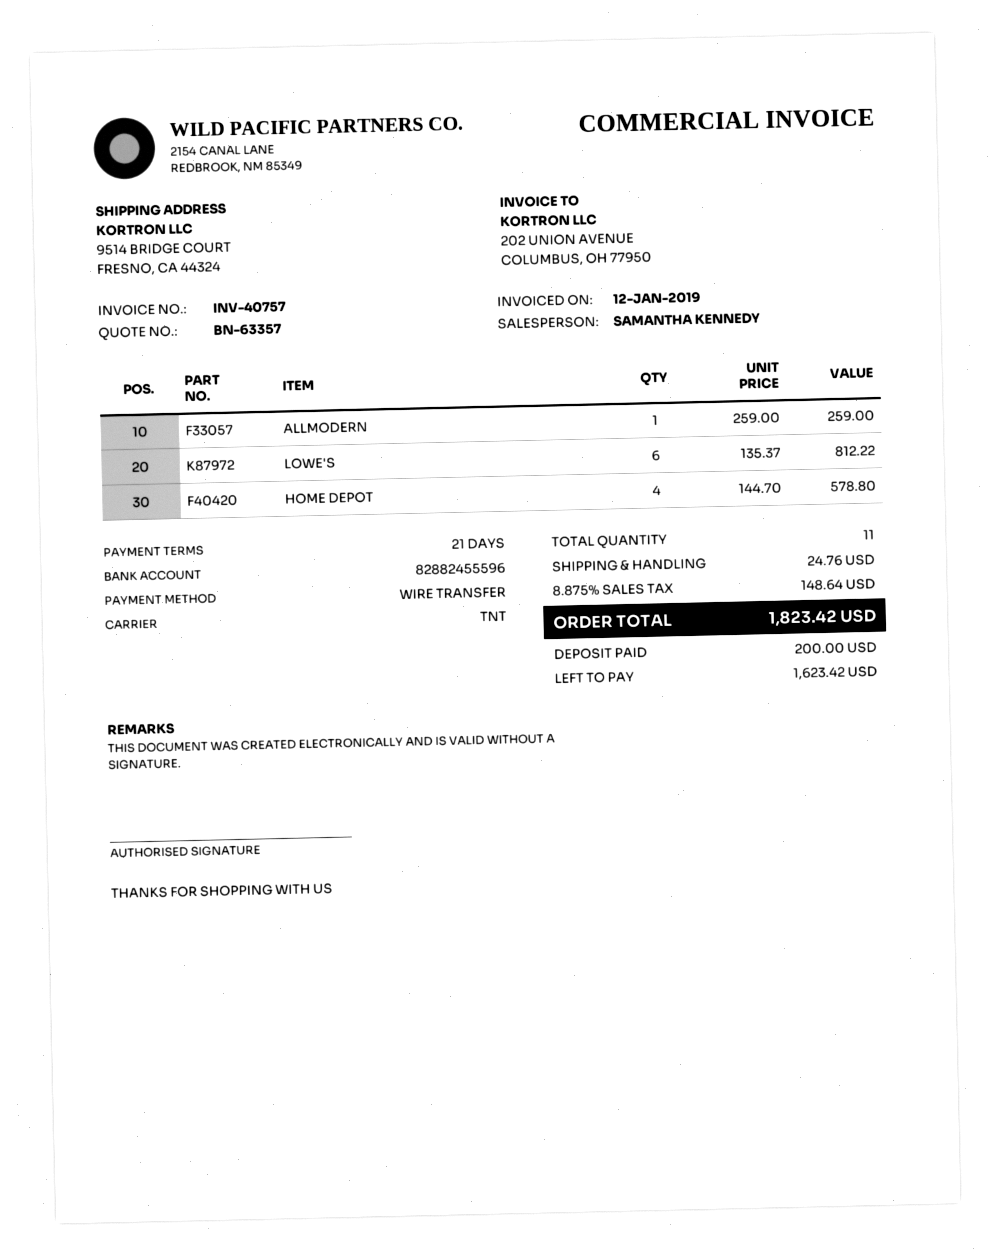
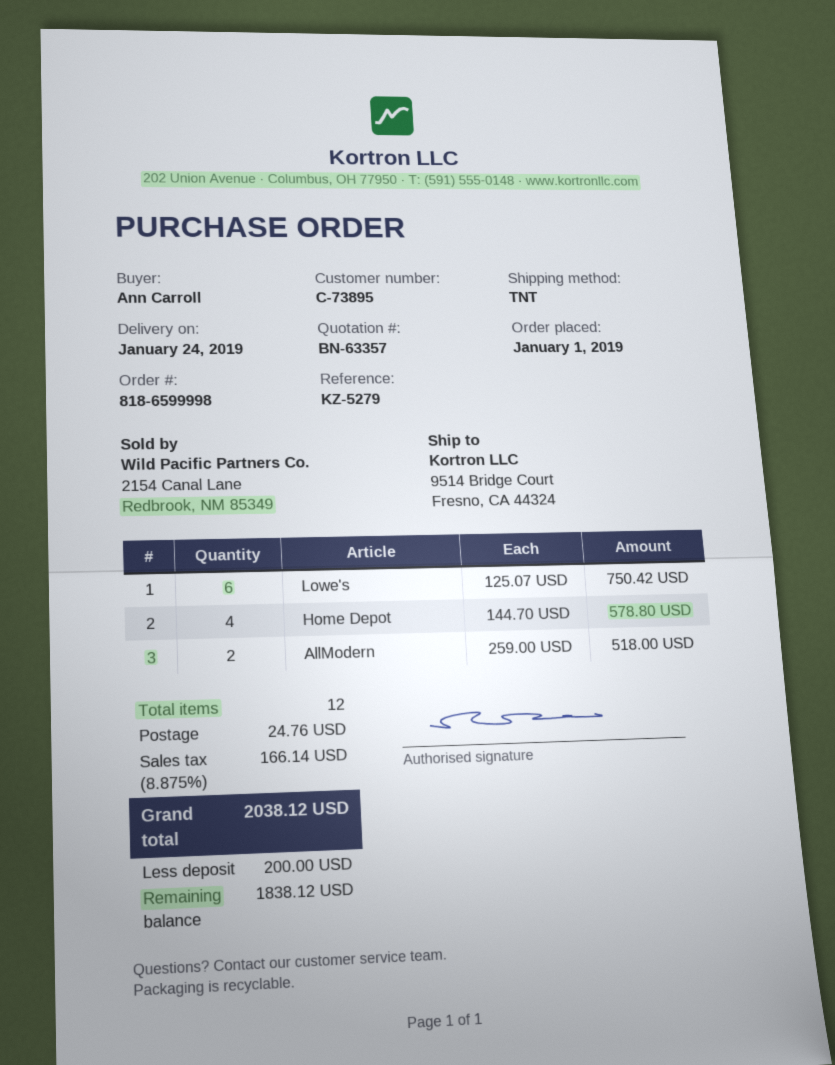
ALLMODERN: 1 x 259.00 = 259.00 -> 2 x 259.00 = 518.00
LOWE'S: 6 x 135.37 = 812.22 -> 6 x 125.07 = 750.42
total quantity: 11 -> 12
tax: 8.875% = 148.64 -> 8.875% = 166.14
total: 1823.42 -> 2038.12
balance: 1623.42 -> 1838.12

